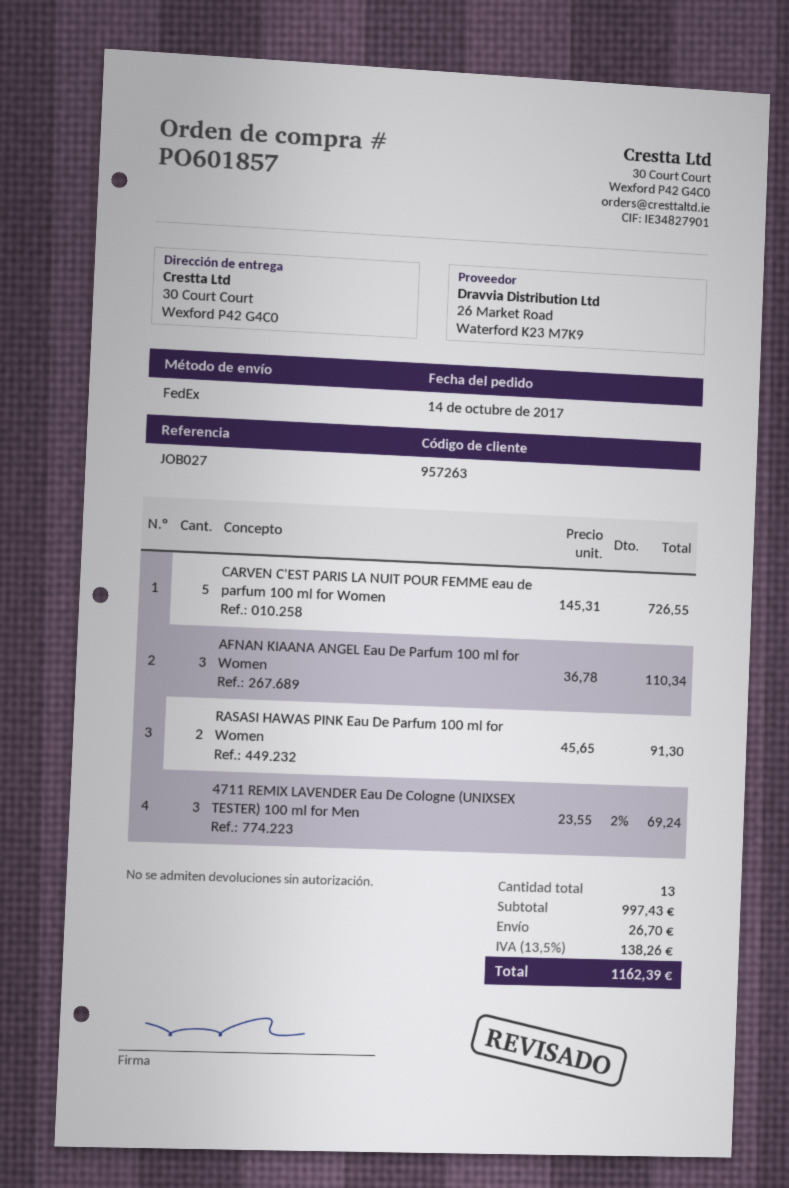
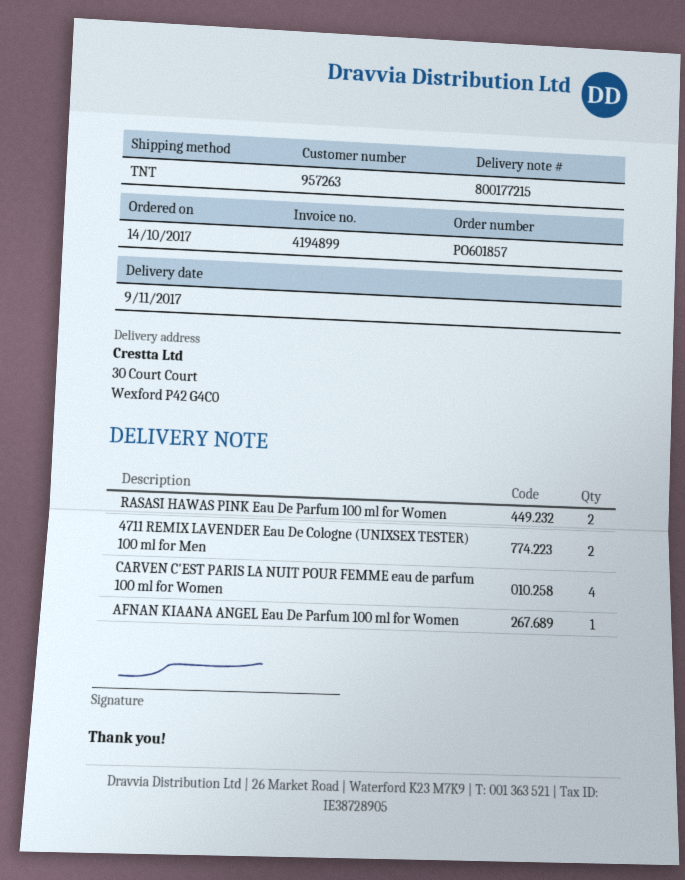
shipping method: FedEx -> TNT
CARVEN C'EST PARIS LA NUIT POUR FEMME eau de parfum 100 ml for Women: 5 -> 4
AFNAN KIAANA ANGEL Eau De Parfum 100 ml for Women: 3 -> 1
4711 REMIX LAVENDER Eau De Cologne (UNIXSEX TESTER) 100 ml for Men: 3 -> 2

